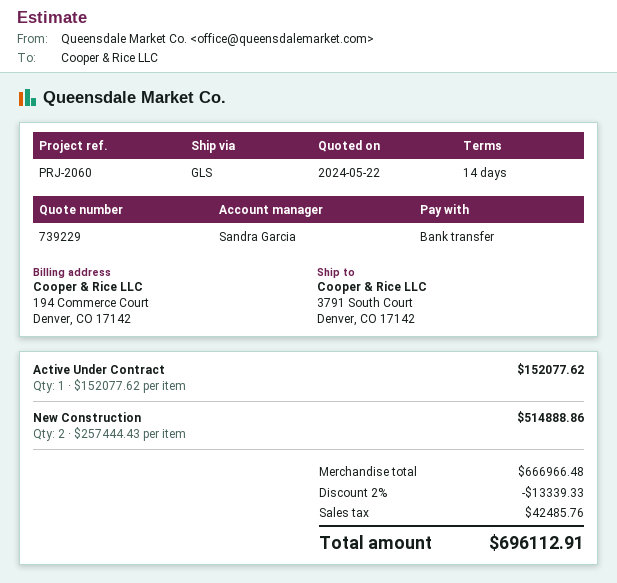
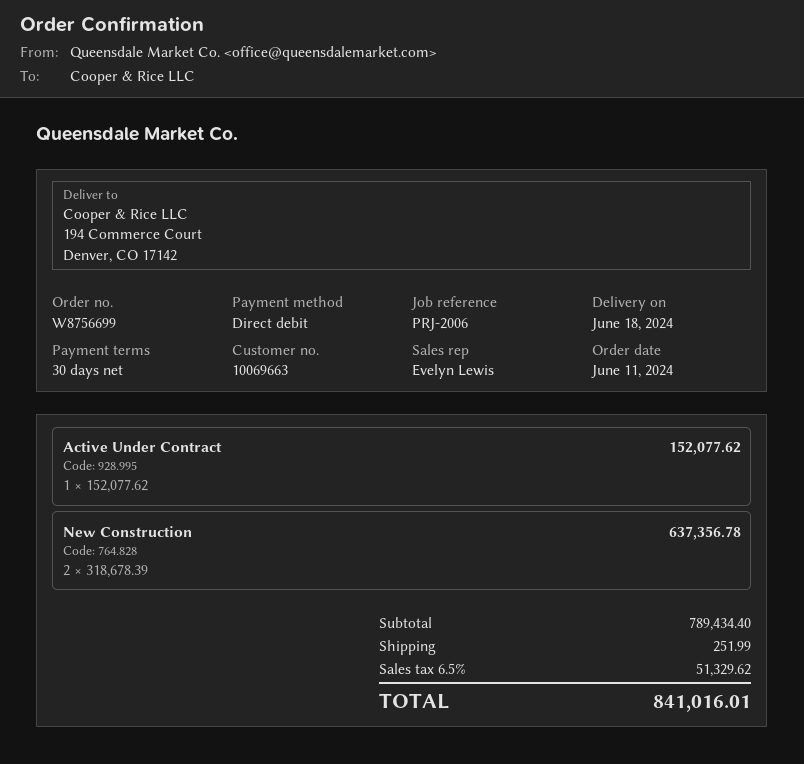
payment terms: 14 days -> 30 days
reference: PRJ-2060 -> PRJ-2006
sales rep: Sandra Garcia -> Evelyn Lewis
payment method: bank transfer -> direct debit
ship to: 3791 South Court, Denver, CO 17142 -> 194 Commerce Court, Denver, CO 17142
New Construction: 2 x 257444.43 = 514888.86 -> 2 x 318678.39 = 637356.78
subtotal: 666966.48 -> 789434.40
discount: 2% = 13339.33 -> none
shipping: none -> 251.99
tax: 42485.76 -> 51329.62
total: 696112.91 -> 841016.01

